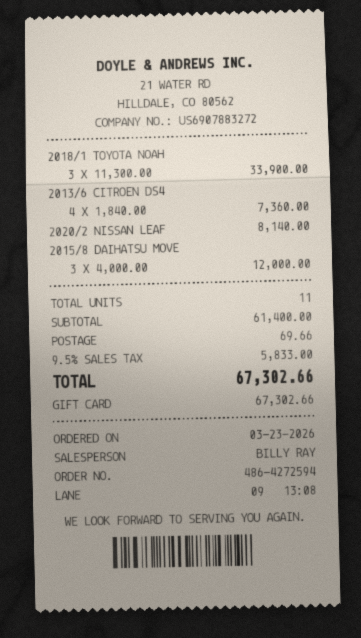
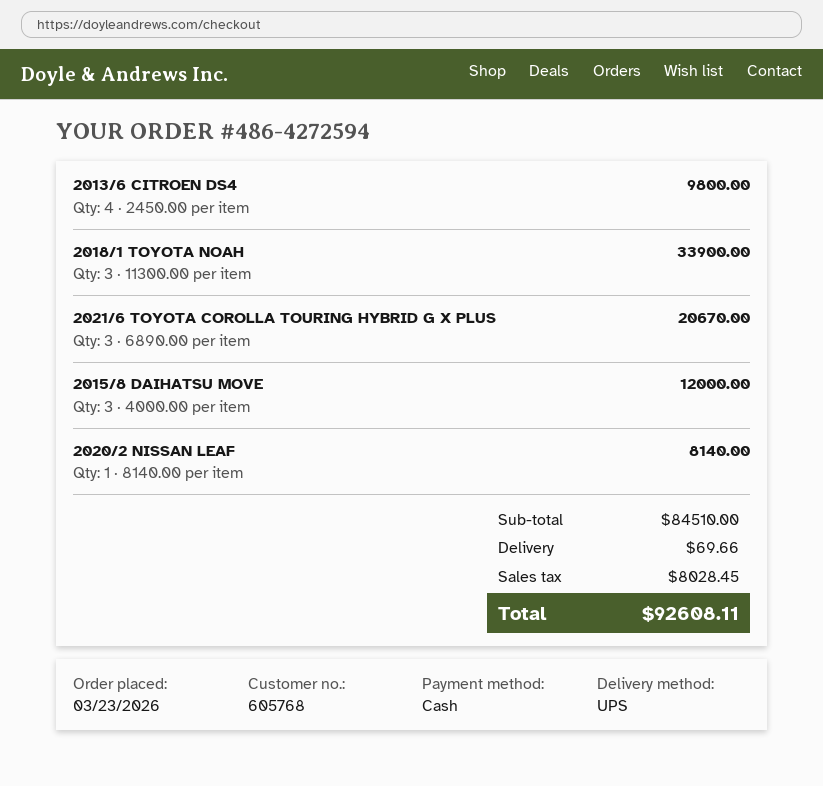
payment method: gift card -> cash
2013/6 CITROEN DS4: 4 x 1840.00 = 7360.00 -> 4 x 2450.00 = 9800.00
2021/6 TOYOTA COROLLA TOURING HYBRID G X PLUS: none -> 3 x 6890.00 = 20670.00
subtotal: 61400.00 -> 84510.00
tax: 5833.00 -> 8028.45
total: 67302.66 -> 92608.11

